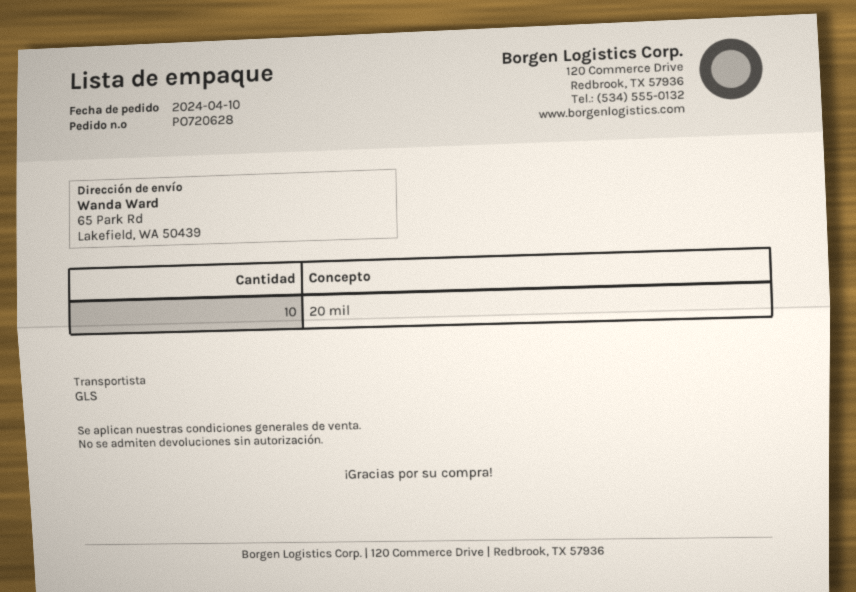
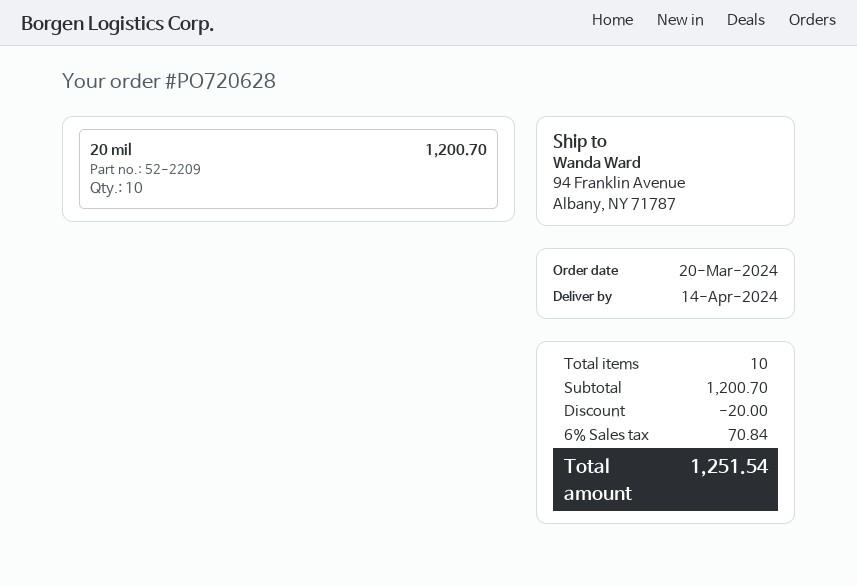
order date: 2024-04-10 -> 2024-03-20
ship to: 65 Park Rd, Lakefield, WA 50439 -> 94 Franklin Avenue, Albany, NY 71787

